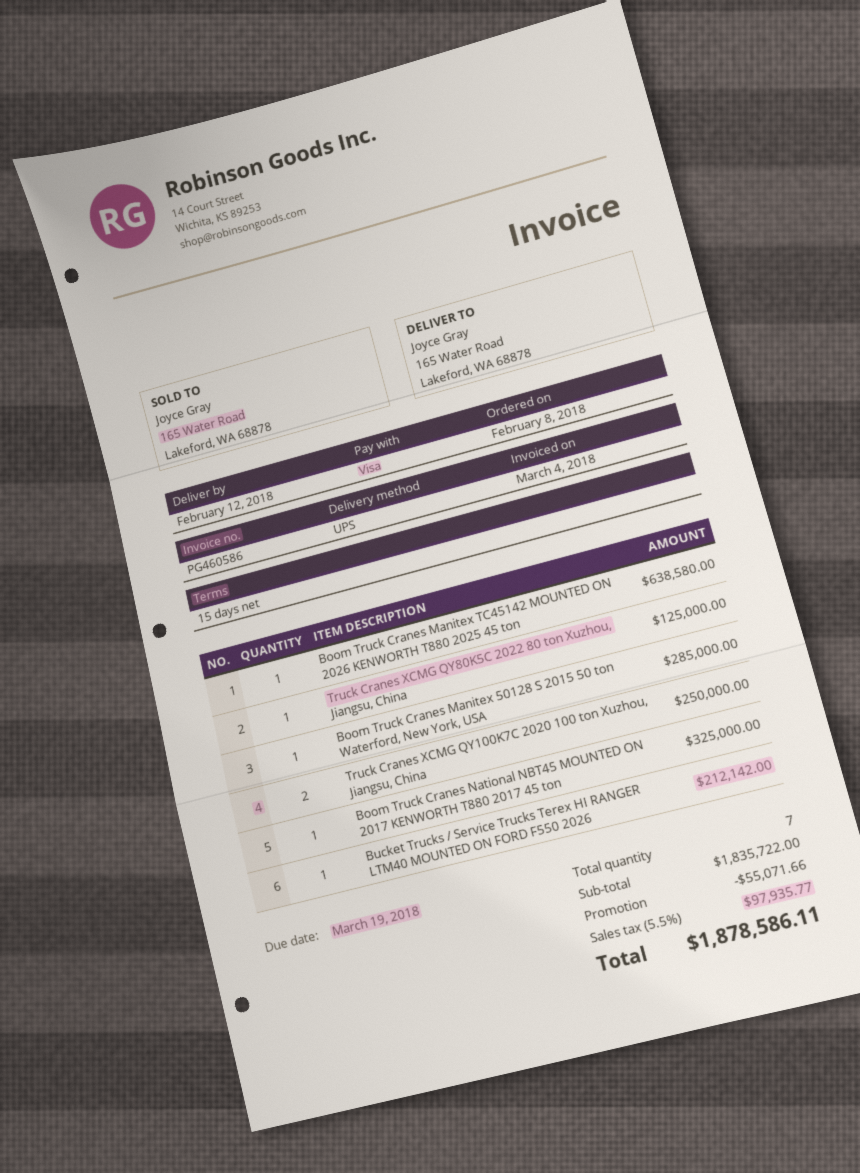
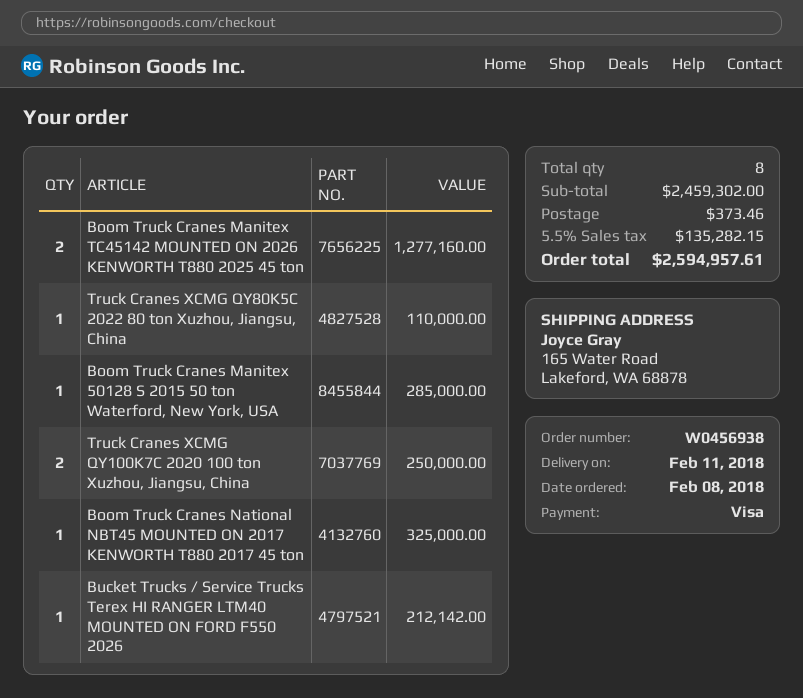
delivery date: 2018-02-12 -> 2018-02-11
Boom Truck Cranes Manitex TC45142 MOUNTED ON 2026 KENWORTH T880 2025 45 ton: 1 for 638580.00 -> 2 for 1277160.00
Truck Cranes XCMG QY80K5C 2022 80 ton Xuzhou, Jiangsu, China: 1 for 125000.00 -> 1 for 110000.00
total quantity: 7 -> 8
subtotal: 1835722.00 -> 2459302.00
discount: 55071.66 -> none
shipping: none -> 373.46
tax: 5.5% = 97935.77 -> 5.5% = 135282.15
total: 1878586.11 -> 2594957.61

